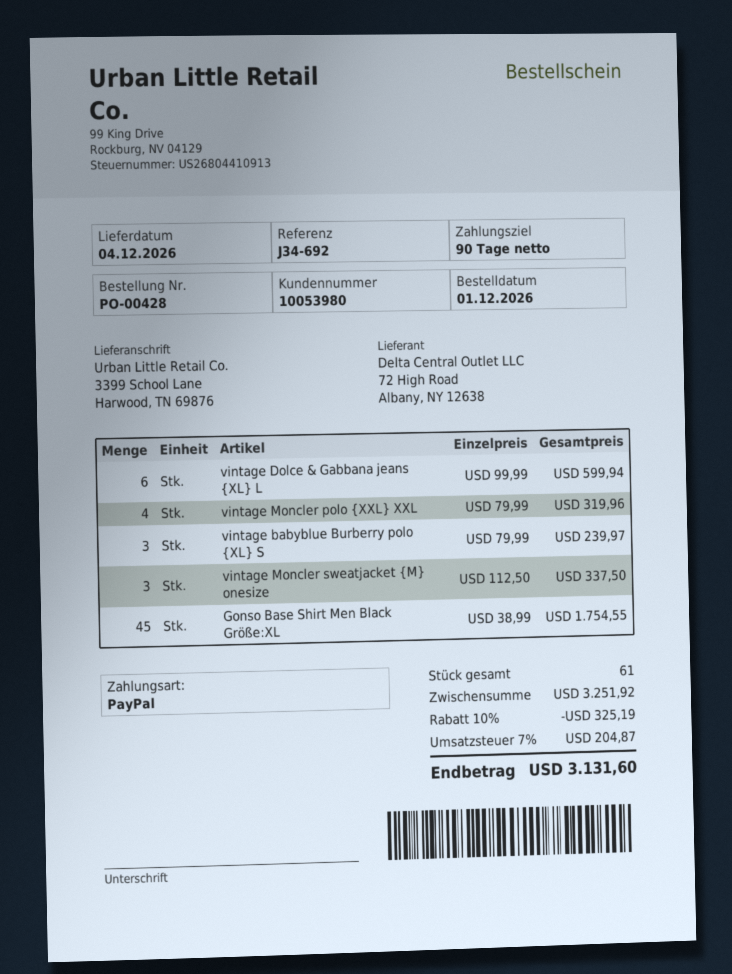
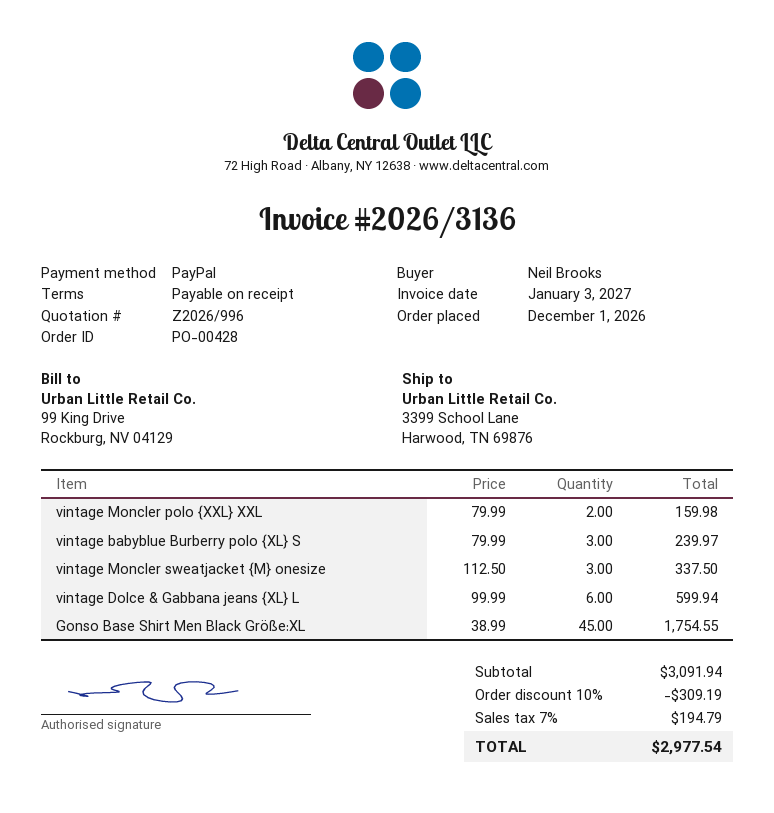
payment terms: 90 days -> on receipt
vintage Moncler polo {XXL} XXL: 4 x 79.99 = 319.96 -> 2 x 79.99 = 159.98
subtotal: 3251.92 -> 3091.94
discount: 10% = 325.19 -> 10% = 309.19
tax: 7% = 204.87 -> 7% = 194.79
total: 3131.60 -> 2977.54

